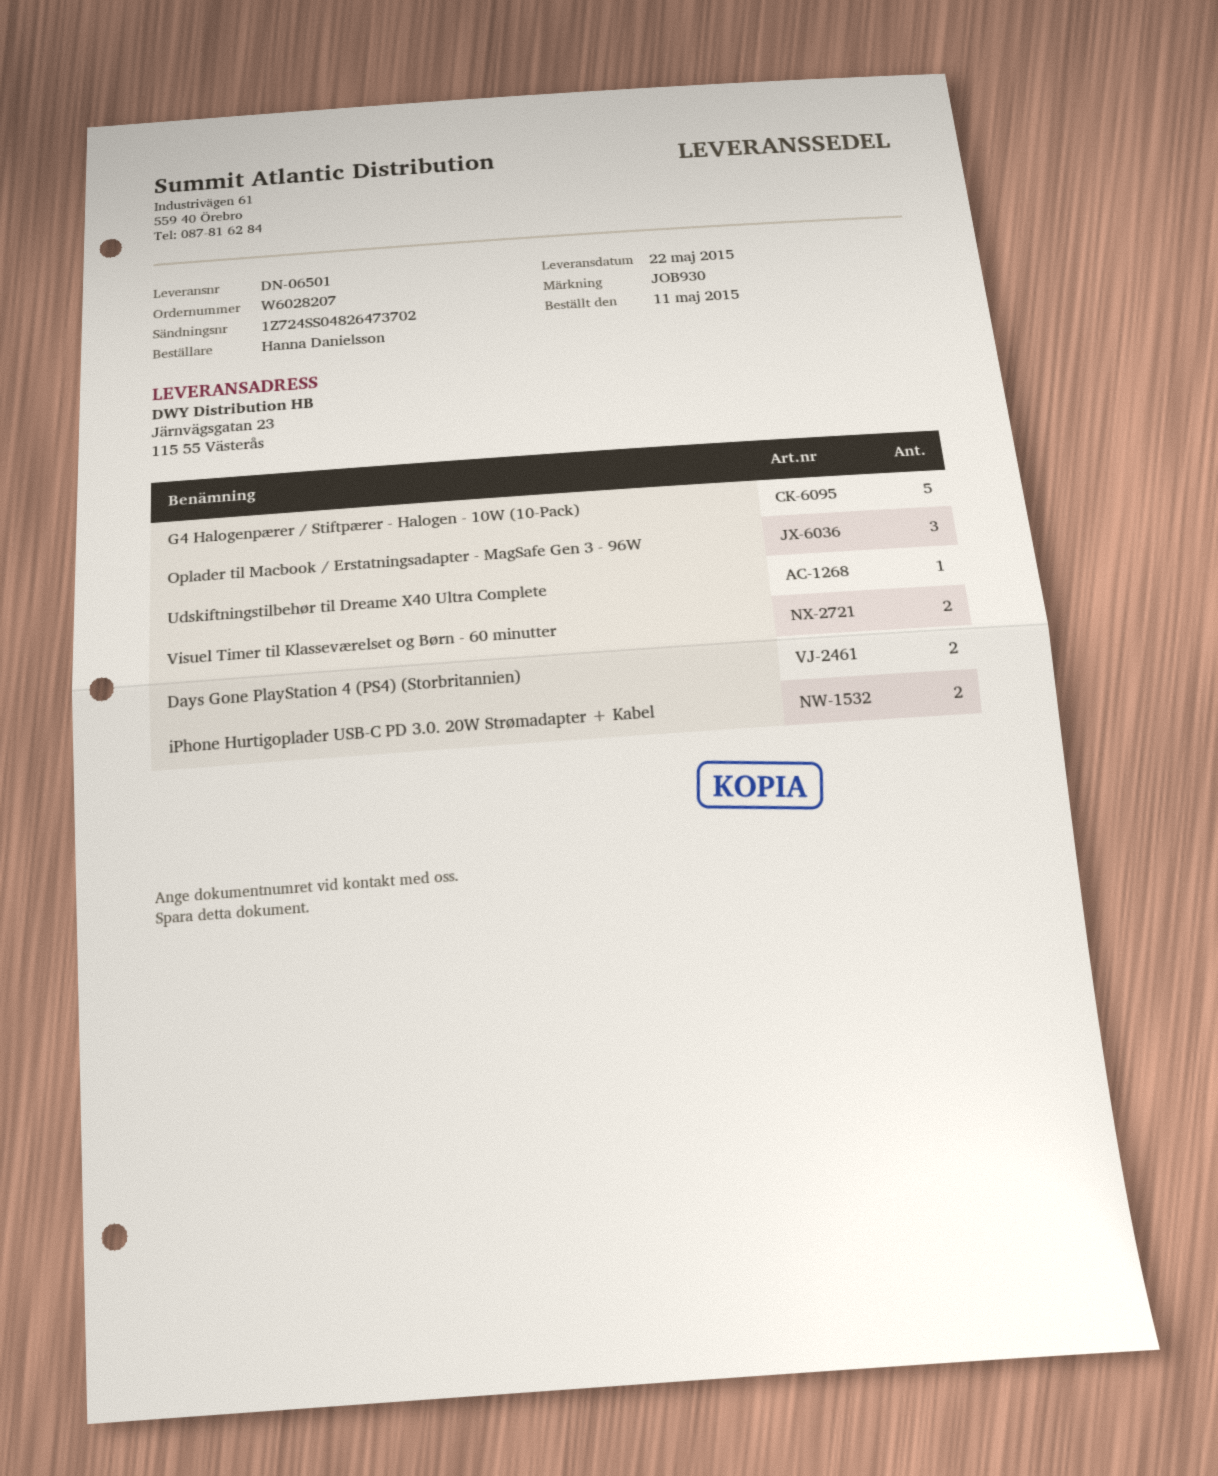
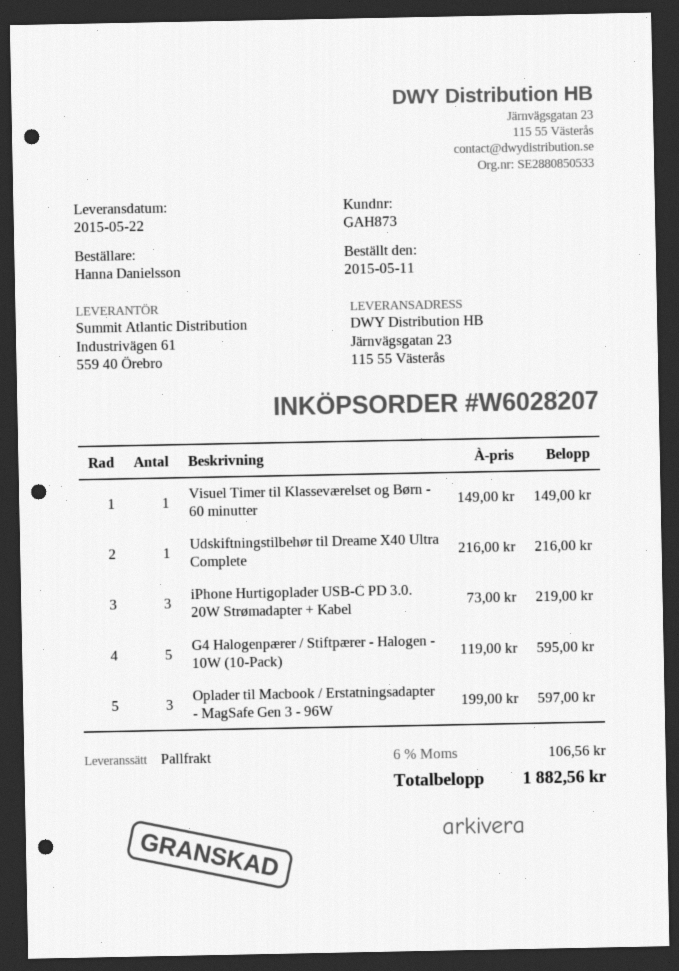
Visuel Timer til Klasseværelset og Børn - 60 minutter: 2 -> 1
Days Gone PlayStation 4 (PS4) (Storbritannien): 2 -> none
iPhone Hurtigoplader USB-C PD 3.0. 20W Strømadapter + Kabel: 2 -> 3

